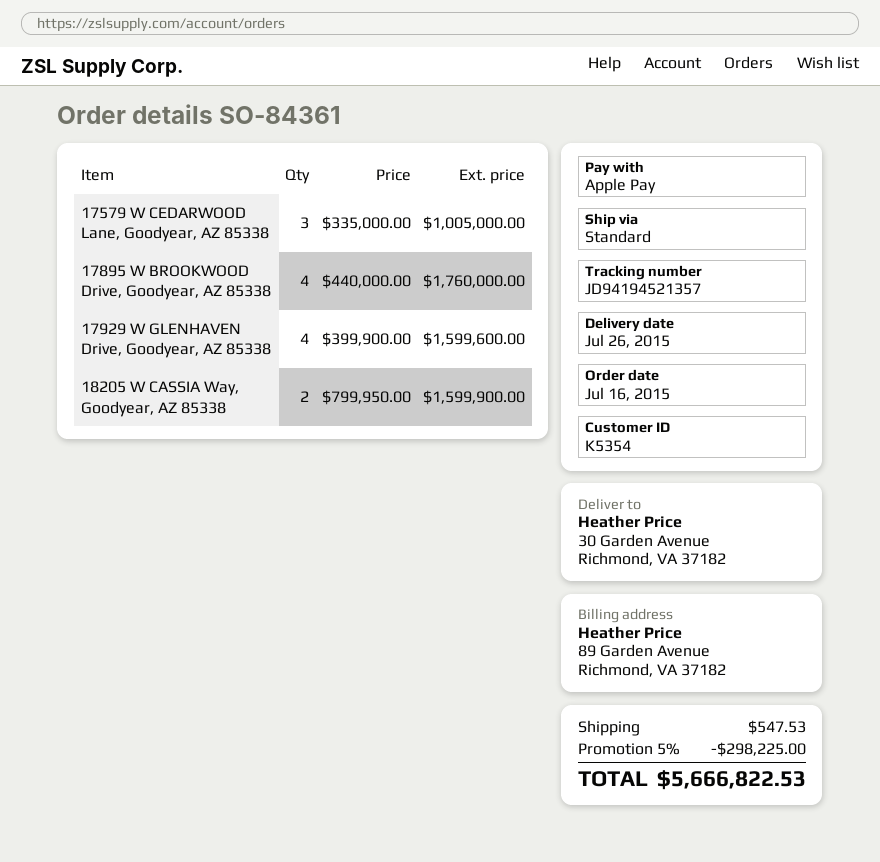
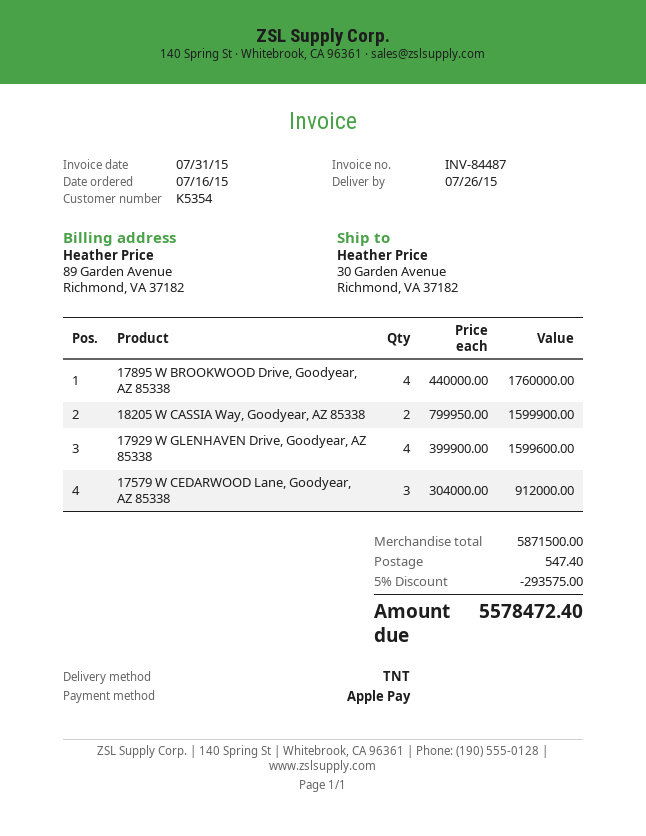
shipping method: standard -> TNT
17579 W CEDARWOOD Lane, Goodyear, AZ 85338: 3 x 335000.00 = 1005000.00 -> 3 x 304000.00 = 912000.00
discount: 5% = 298225.00 -> 5% = 293575.00
shipping: 547.53 -> 547.40
total: 5666822.53 -> 5578472.40

